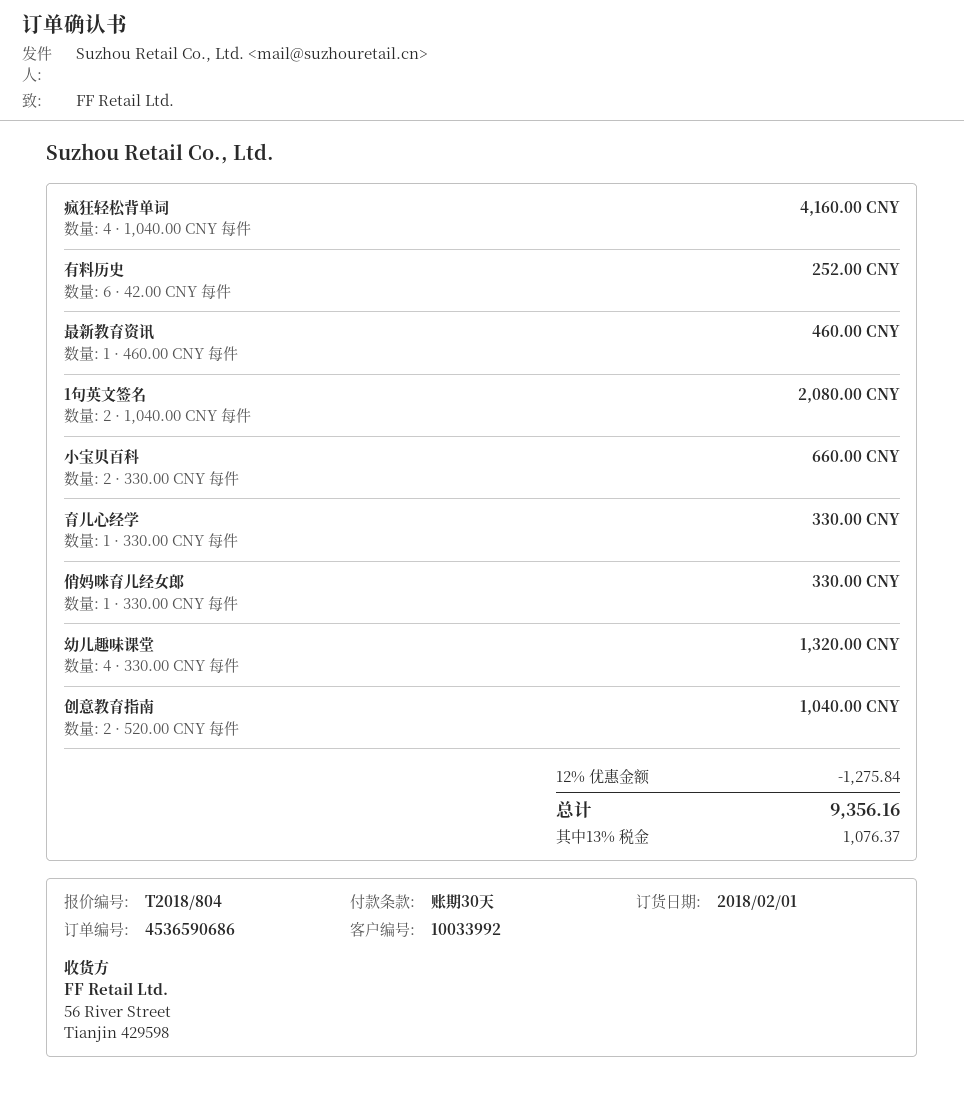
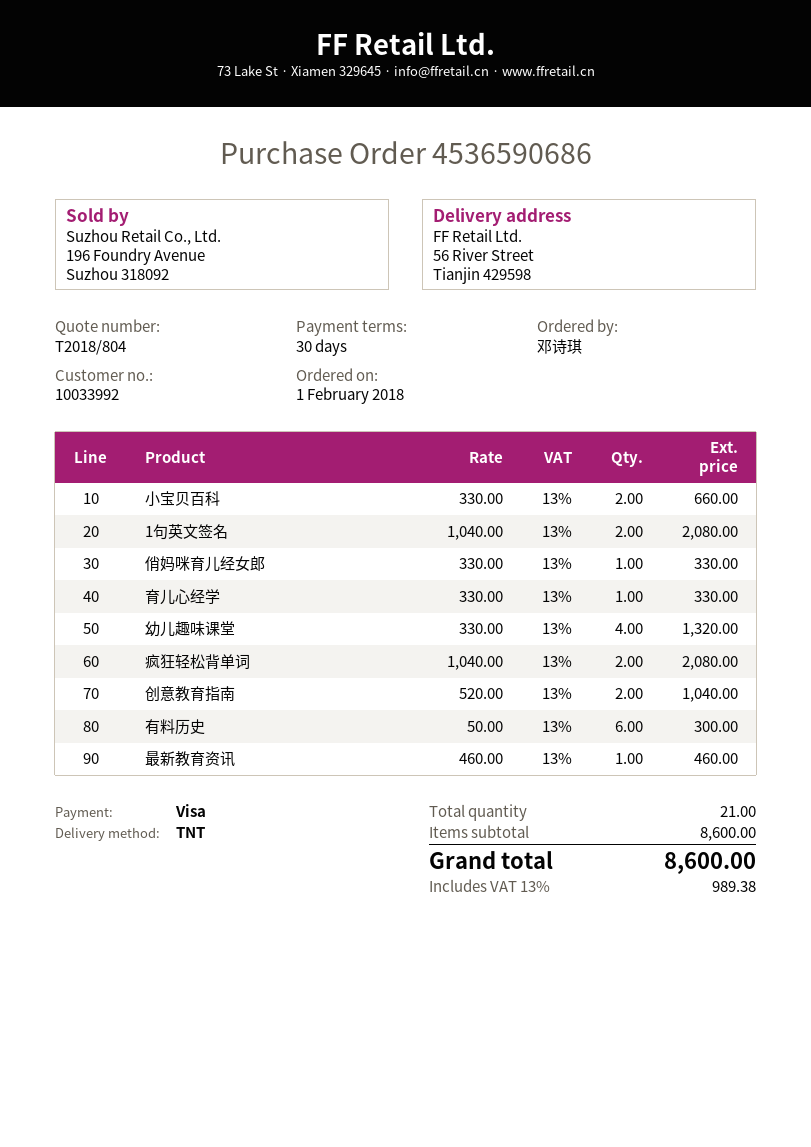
疯狂轻松背单词: 4 x 1040.00 = 4160.00 -> 2 x 1040.00 = 2080.00
有料历史: 6 x 42.00 = 252.00 -> 6 x 50.00 = 300.00
discount: 12% = 1275.84 -> none
tax: 13% = 1076.37 -> 13% = 989.38
total: 9356.16 -> 8600.00

